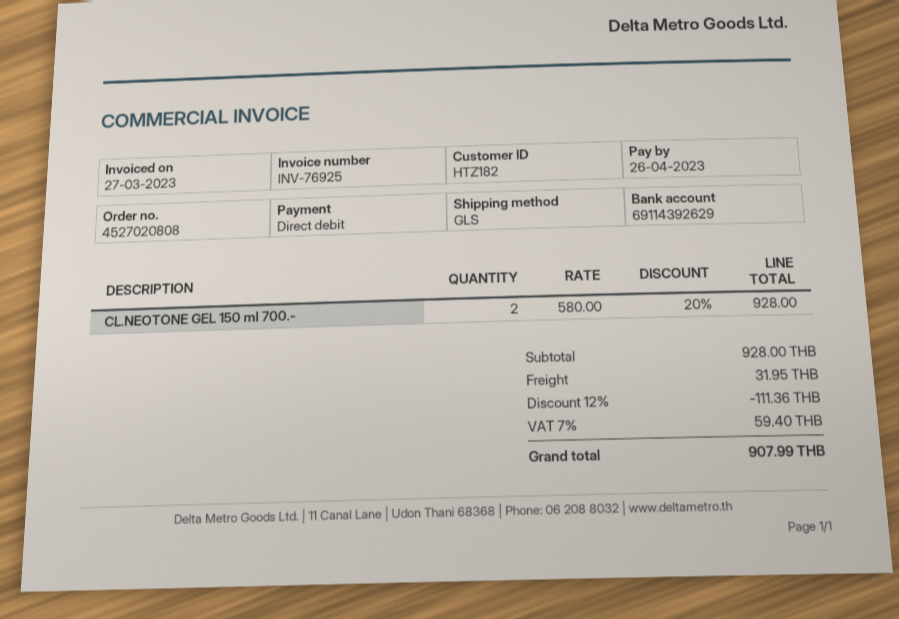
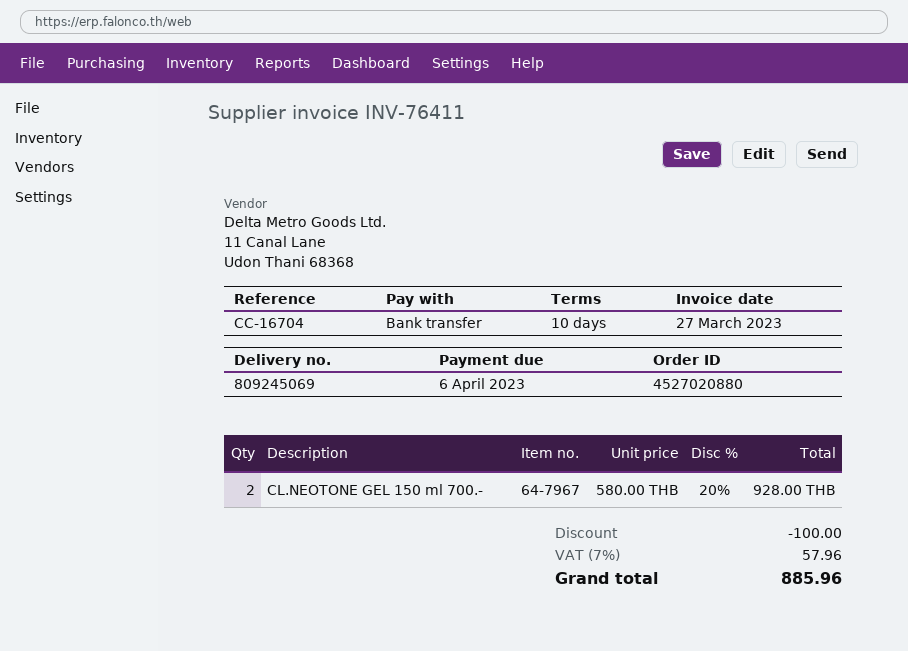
order number: 4527020808 -> 4527020880
invoice number: INV-76925 -> INV-76411
due date: 2023-04-26 -> 2023-04-06
payment method: direct debit -> bank transfer
discount: 111.36 -> 100.00
shipping: 31.95 -> none
tax: 7% = 59.40 -> 7% = 57.96
total: 907.99 -> 885.96

